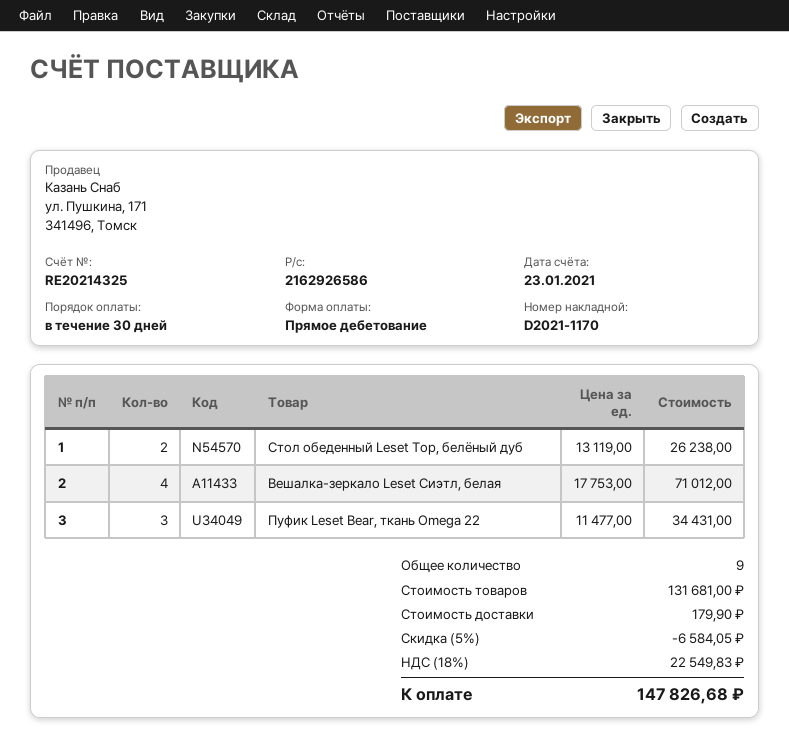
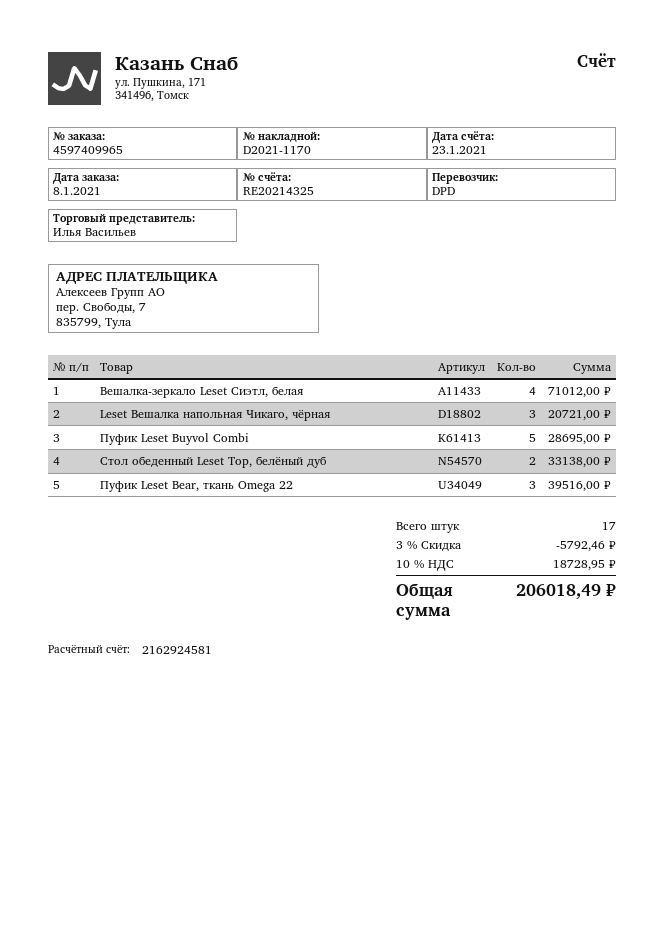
bank account: 2162926586 -> 2162924581
Стол обеденный Leset Тор, белёный дуб: 2 for 26238.00 -> 2 for 33138.00
Пуфик Leset Bear, ткань Omega 22: 3 for 34431.00 -> 3 for 39516.00
Leset Вешалка напольная Чикаго, чёрная: none -> 3 for 20721.00
Пуфик Leset Buyvol Combi: none -> 5 for 28695.00
total quantity: 9 -> 17
discount: 5% = 6584.05 -> 3% = 5792.46
shipping: 179.90 -> none
tax: 18% = 22549.83 -> 10% = 18728.95
total: 147826.68 -> 206018.49

